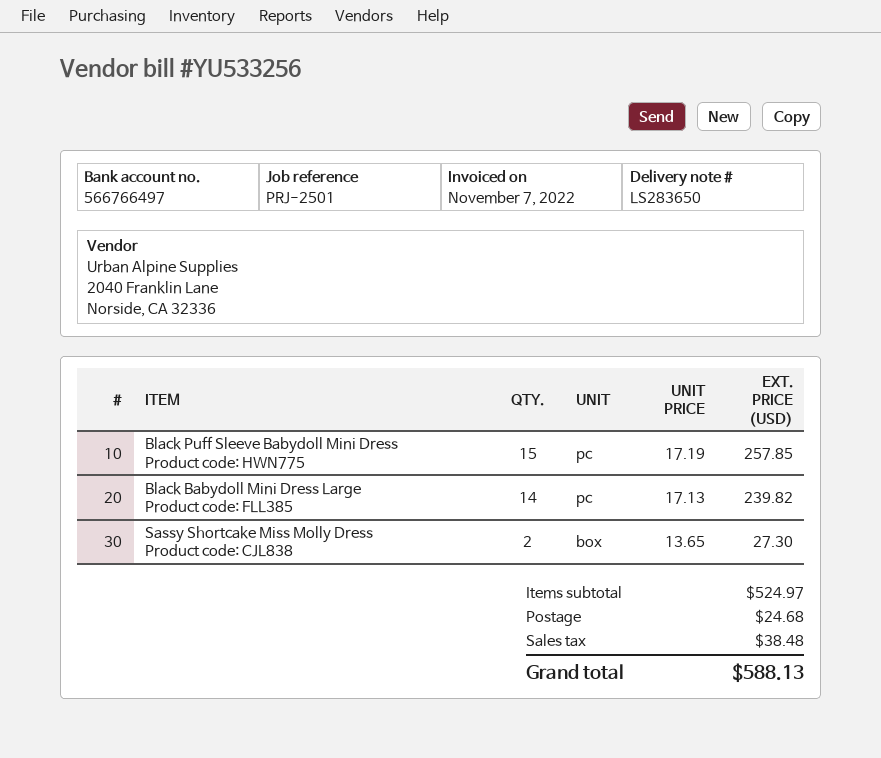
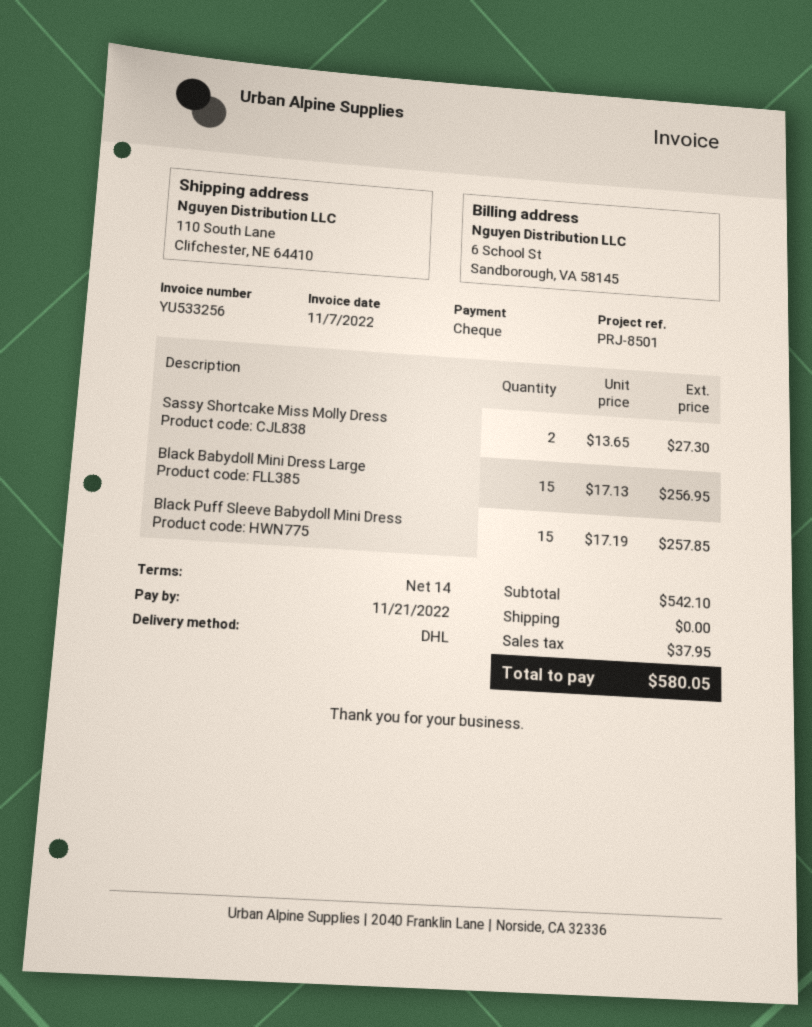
reference: PRJ-2501 -> PRJ-8501
Black Babydoll Mini Dress Large: 14 x 17.13 = 239.82 -> 15 x 17.13 = 256.95
subtotal: 524.97 -> 542.10
shipping: 24.68 -> 0.00
tax: 38.48 -> 37.95
total: 588.13 -> 580.05

